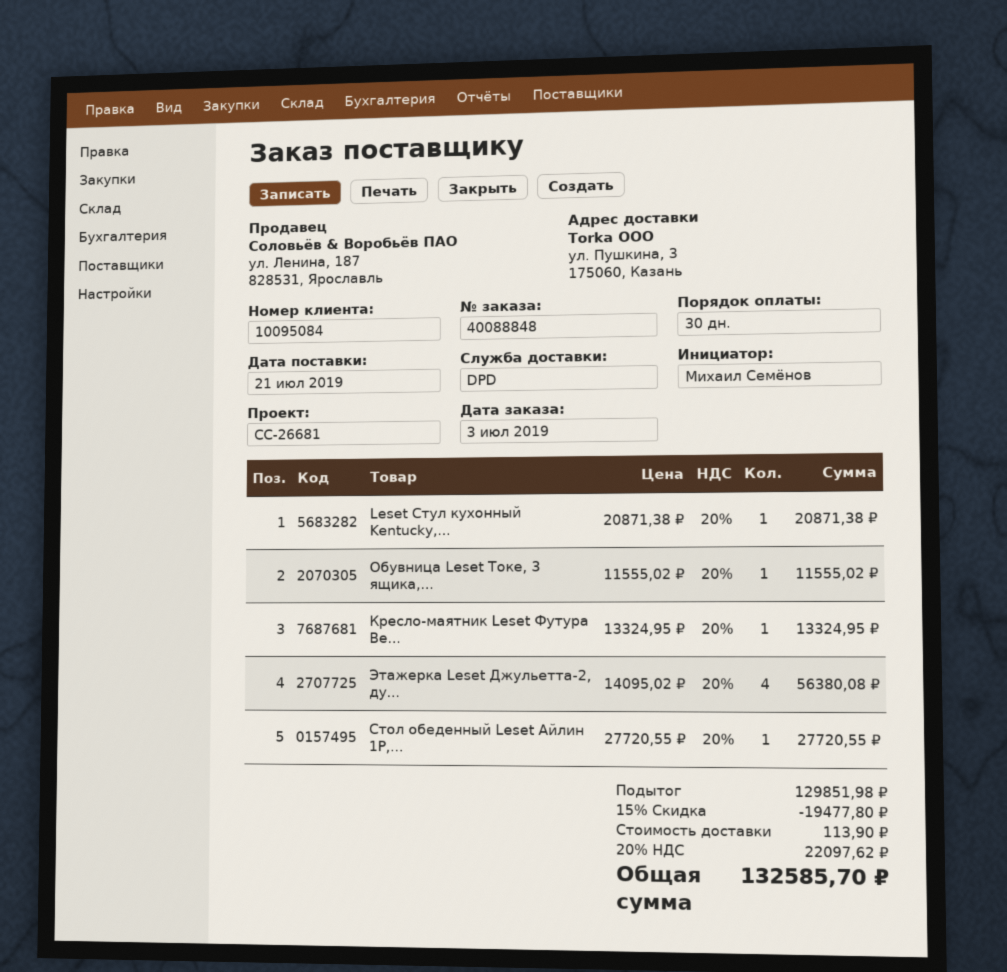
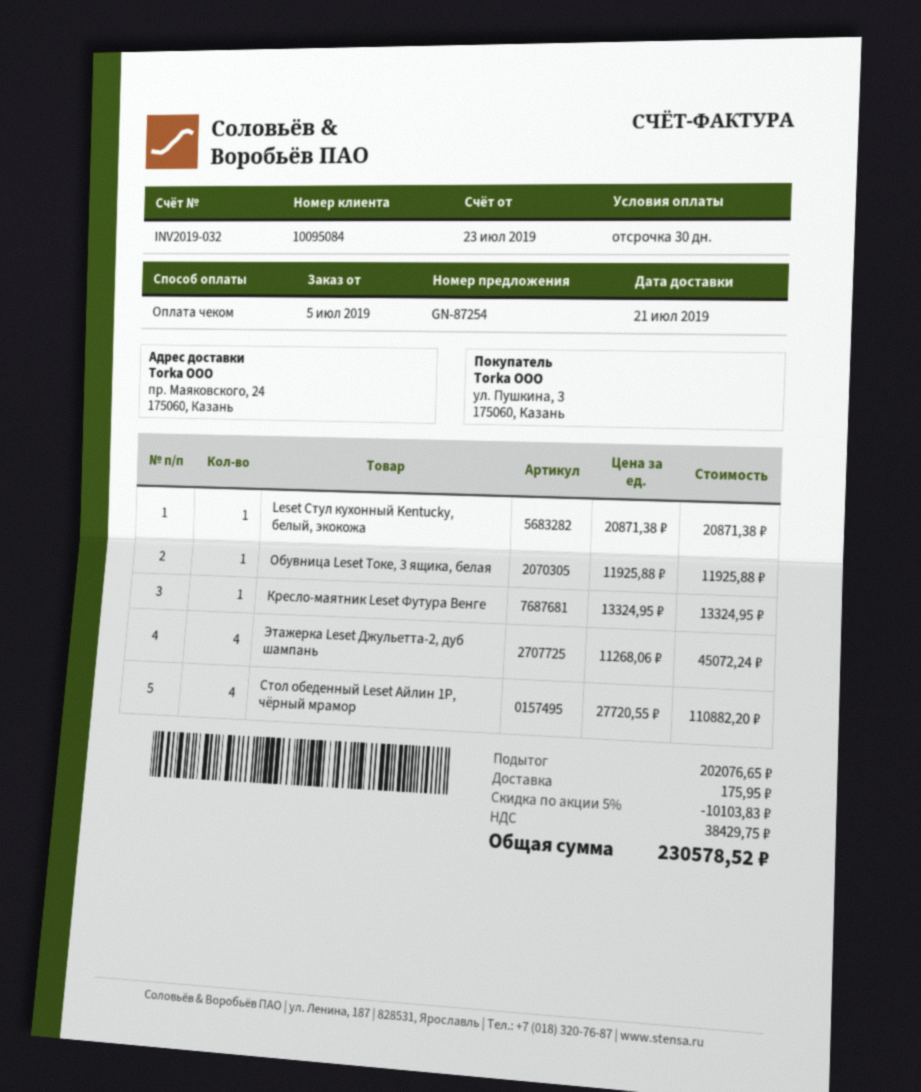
order date: 2019-07-03 -> 2019-07-05
ship to: ул. Пушкина, 3, 175060, Казань -> пр. Маяковского, 24, 175060, Казань
Обувница Leset Токе, 3 ящика,...: 1 x 11555.02 = 11555.02 -> 1 x 11925.88 = 11925.88
Этажерка Leset Джульетта-2, ду...: 4 x 14095.02 = 56380.08 -> 4 x 11268.06 = 45072.24
Стол обеденный Leset Айлин 1Р,...: 1 x 27720.55 = 27720.55 -> 4 x 27720.55 = 110882.20
subtotal: 129851.98 -> 202076.65
discount: 15% = 19477.80 -> 5% = 10103.83
shipping: 113.90 -> 175.95
tax: 22097.62 -> 38429.75
total: 132585.70 -> 230578.52

